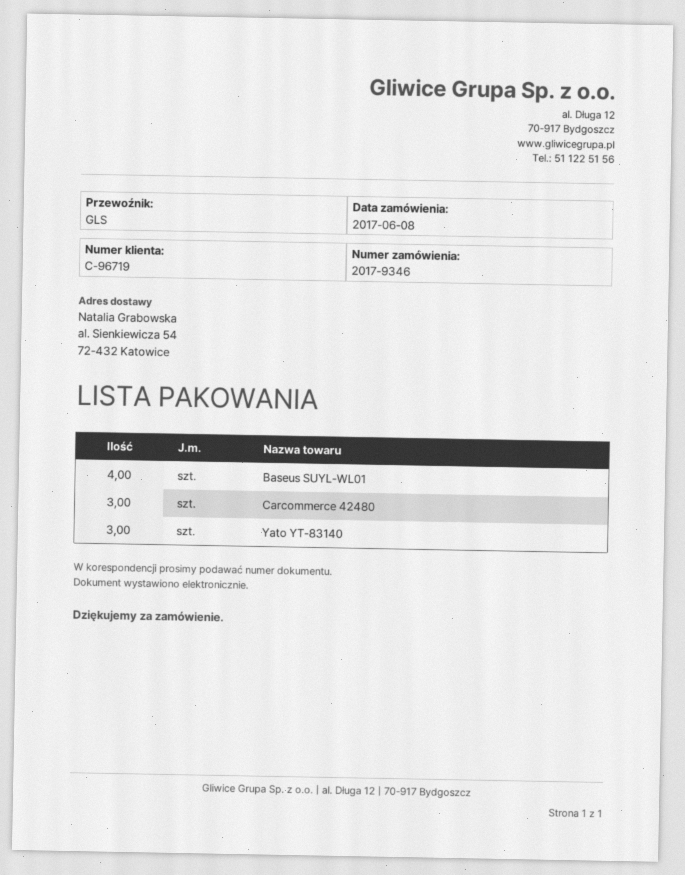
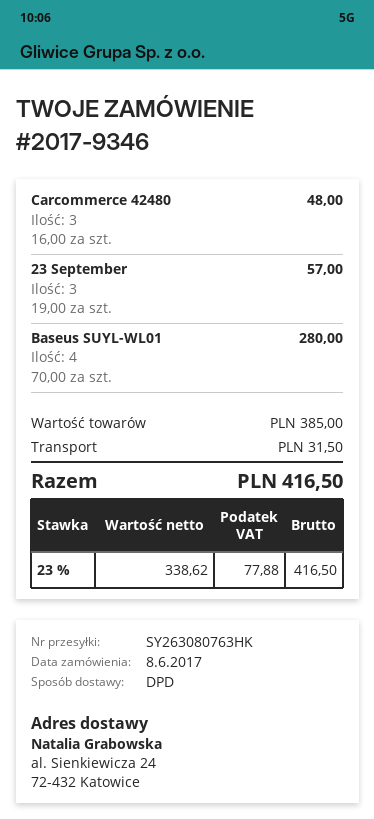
shipping method: GLS -> DPD
ship to: al. Sienkiewicza 54, 72-432 Katowice -> al. Sienkiewicza 24, 72-432 Katowice
Yato YT-83140: 3 -> none
23 September: none -> 3

